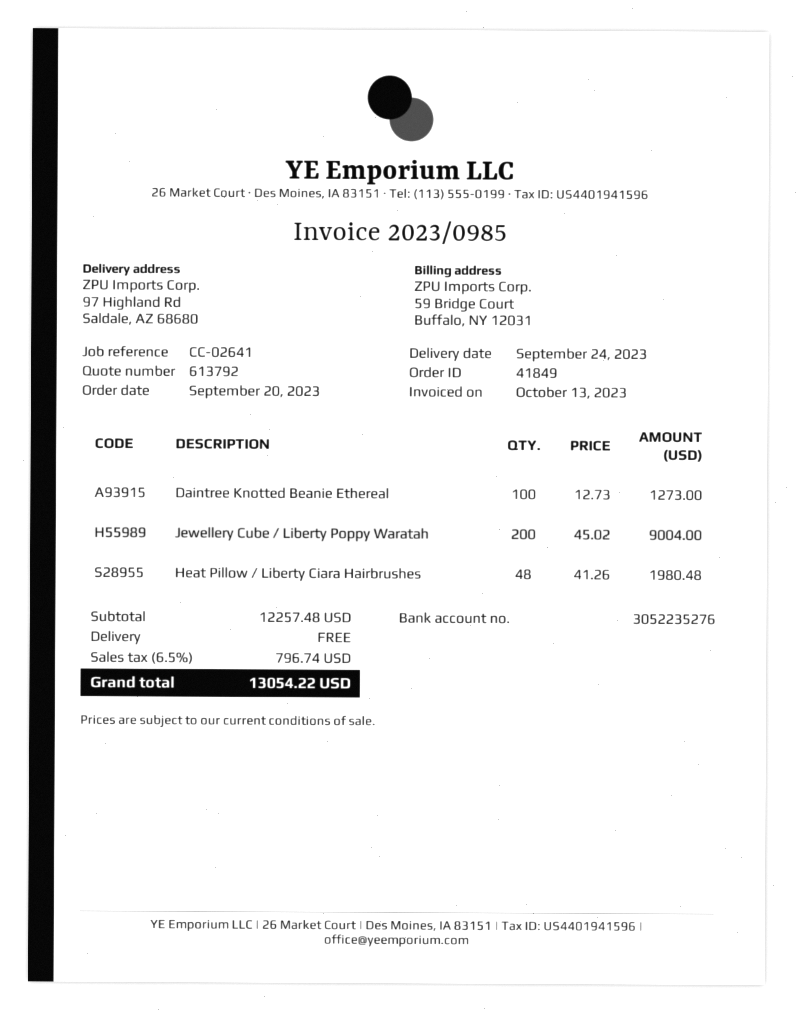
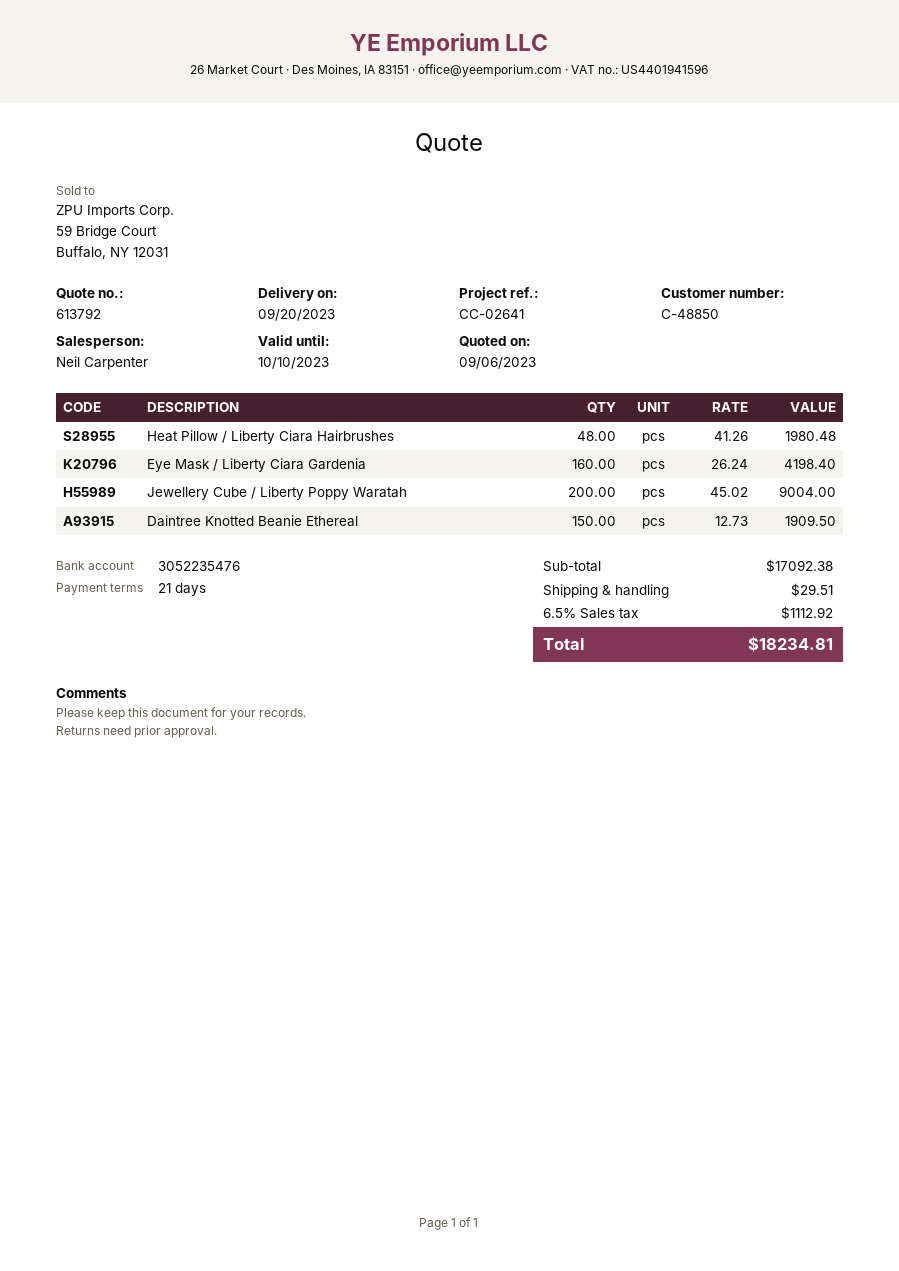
delivery date: 2023-09-24 -> 2023-09-20
bank account: 3052235276 -> 3052235476
Daintree Knotted Beanie Ethereal: 100 x 12.73 = 1273.00 -> 150 x 12.73 = 1909.50
Eye Mask / Liberty Ciara Gardenia: none -> 160 x 26.24 = 4198.40
subtotal: 12257.48 -> 17092.38
shipping: 0.00 -> 29.51
tax: 6.5% = 796.74 -> 6.5% = 1112.92
total: 13054.22 -> 18234.81

